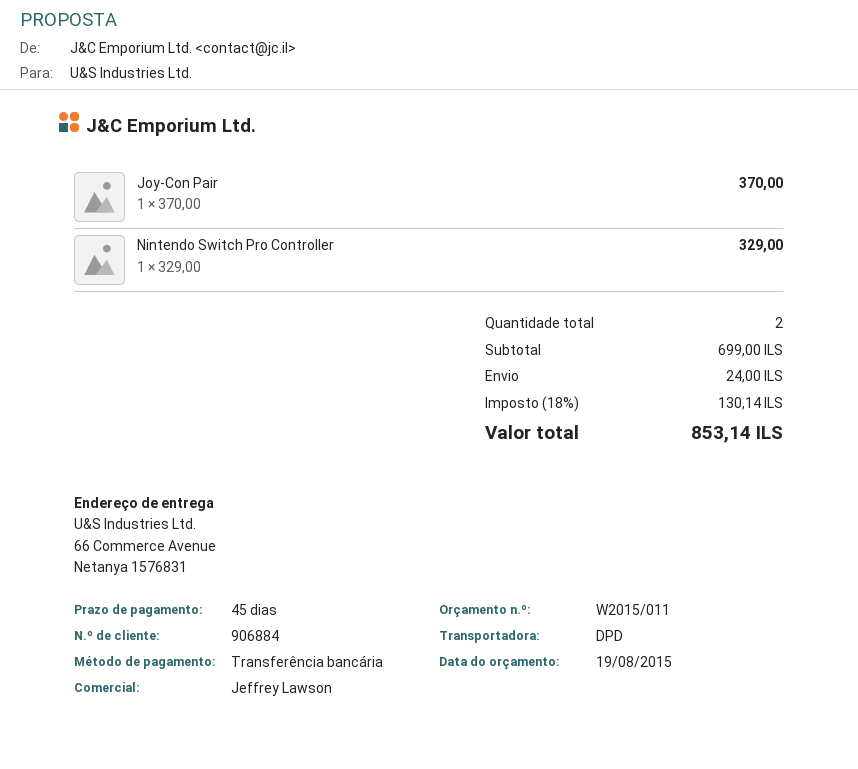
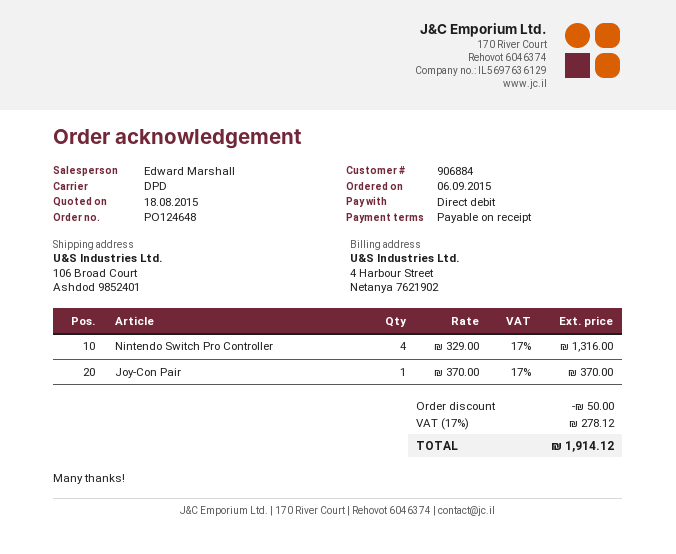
quote date: 2015-08-19 -> 2015-08-18
payment terms: 45 days -> on receipt
sales rep: Jeffrey Lawson -> Edward Marshall
payment method: bank transfer -> direct debit
ship to: 66 Commerce Avenue, Netanya 1576831 -> 106 Broad Court, Ashdod 9852401
Nintendo Switch Pro Controller: 1 x 329.00 = 329.00 -> 4 x 329.00 = 1316.00
discount: none -> 50.00
shipping: 24.00 -> none
tax: 18% = 130.14 -> 17% = 278.12
total: 853.14 -> 1914.12

